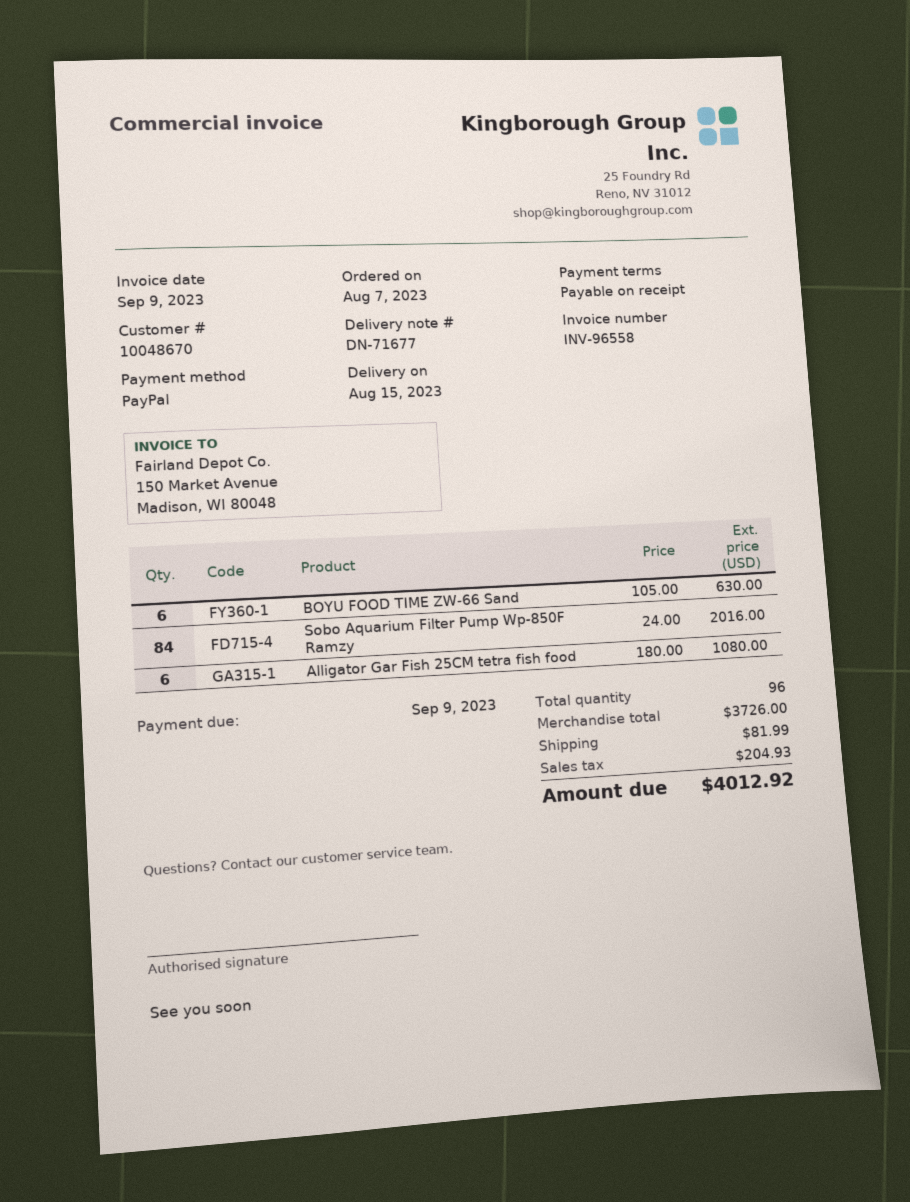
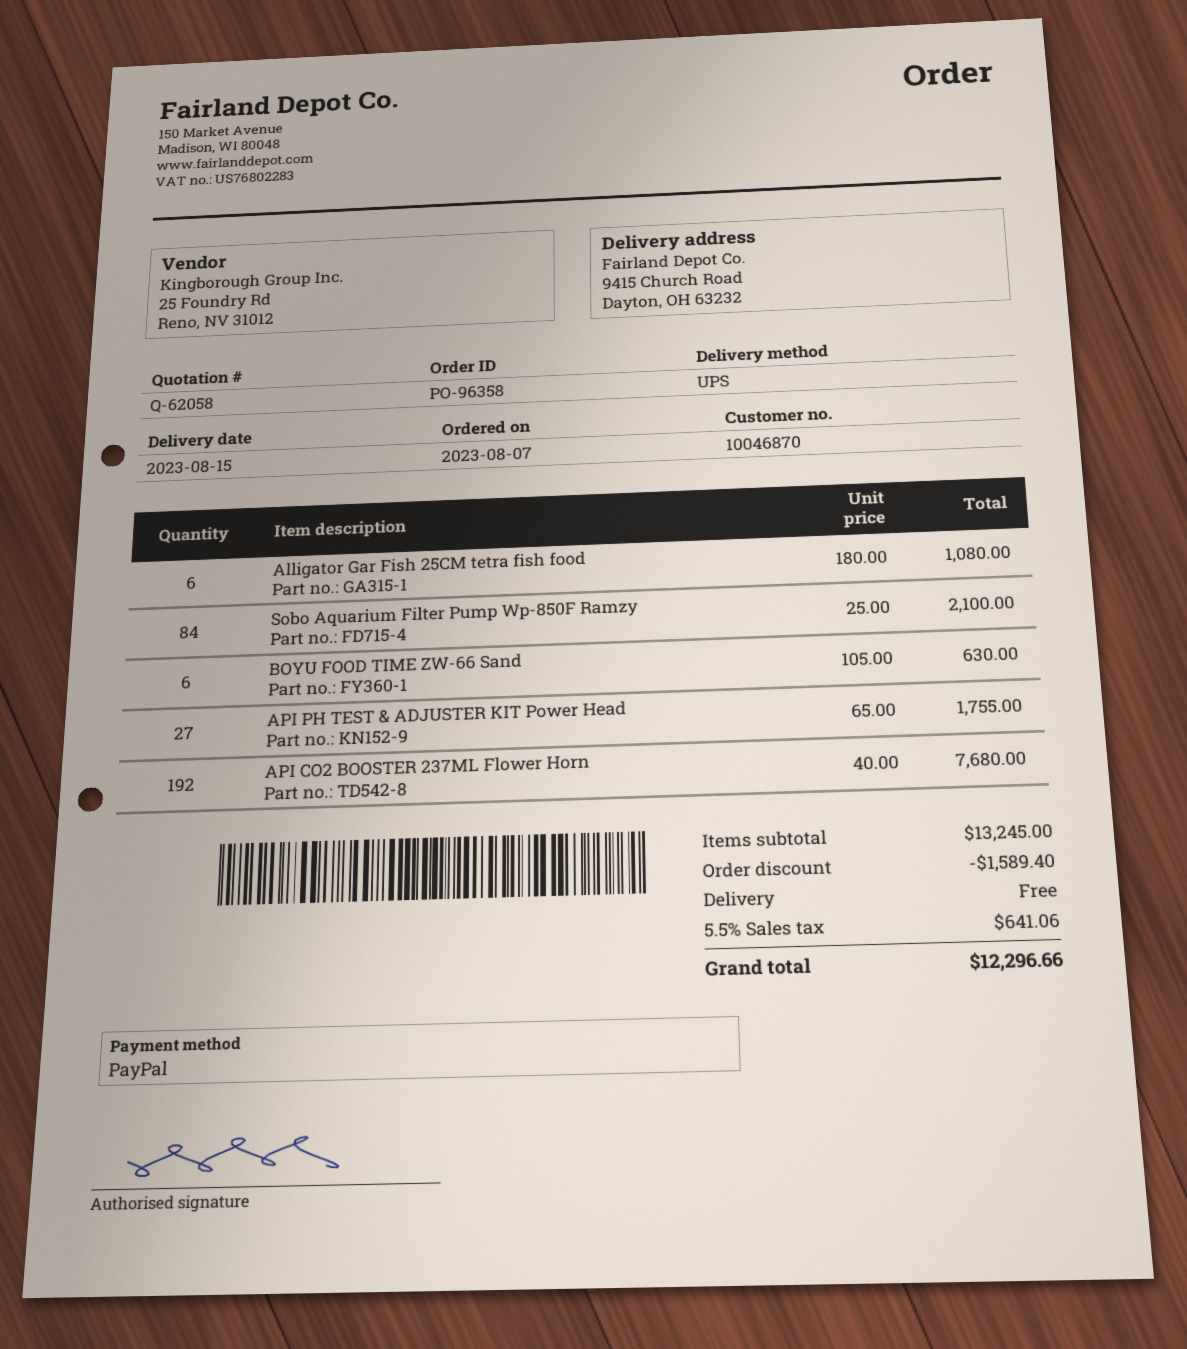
customer number: 10048670 -> 10046870
Sobo Aquarium Filter Pump Wp-850F Ramzy: 84 x 24.00 = 2016.00 -> 84 x 25.00 = 2100.00
API PH TEST & ADJUSTER KIT Power Head: none -> 27 x 65.00 = 1755.00
API CO2 BOOSTER 237ML Flower Horn: none -> 192 x 40.00 = 7680.00
subtotal: 3726.00 -> 13245.00
discount: none -> 1589.40
shipping: 81.99 -> 0.00
tax: 204.93 -> 641.06
total: 4012.92 -> 12296.66

